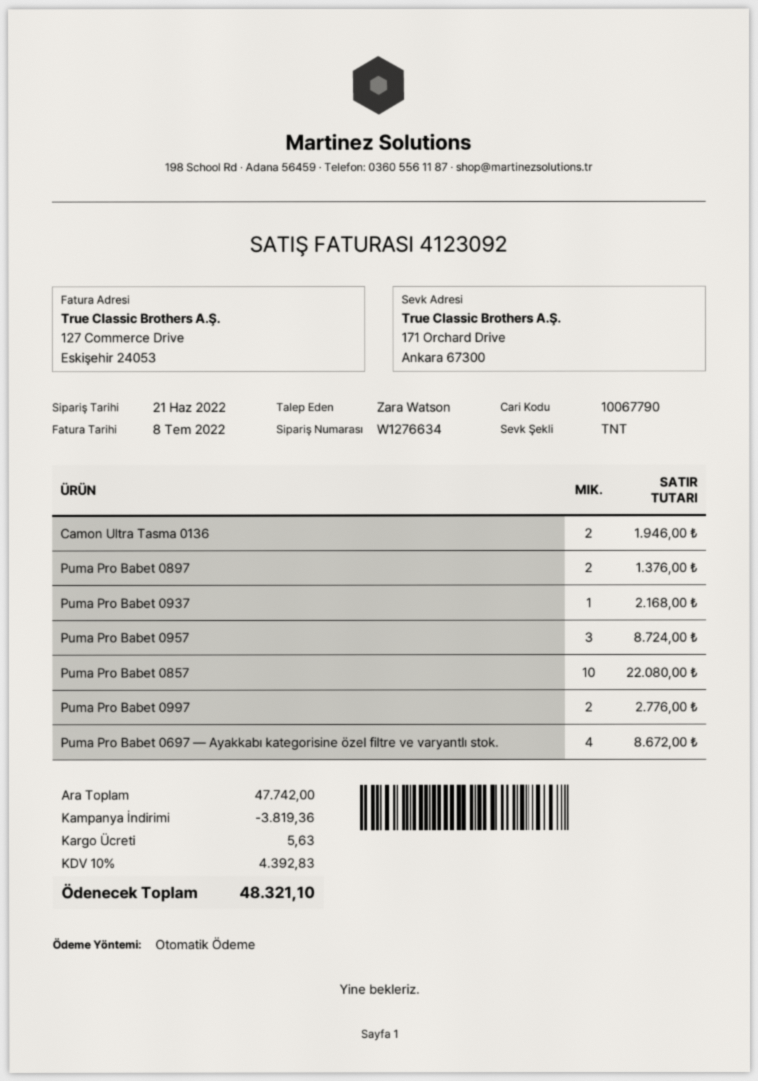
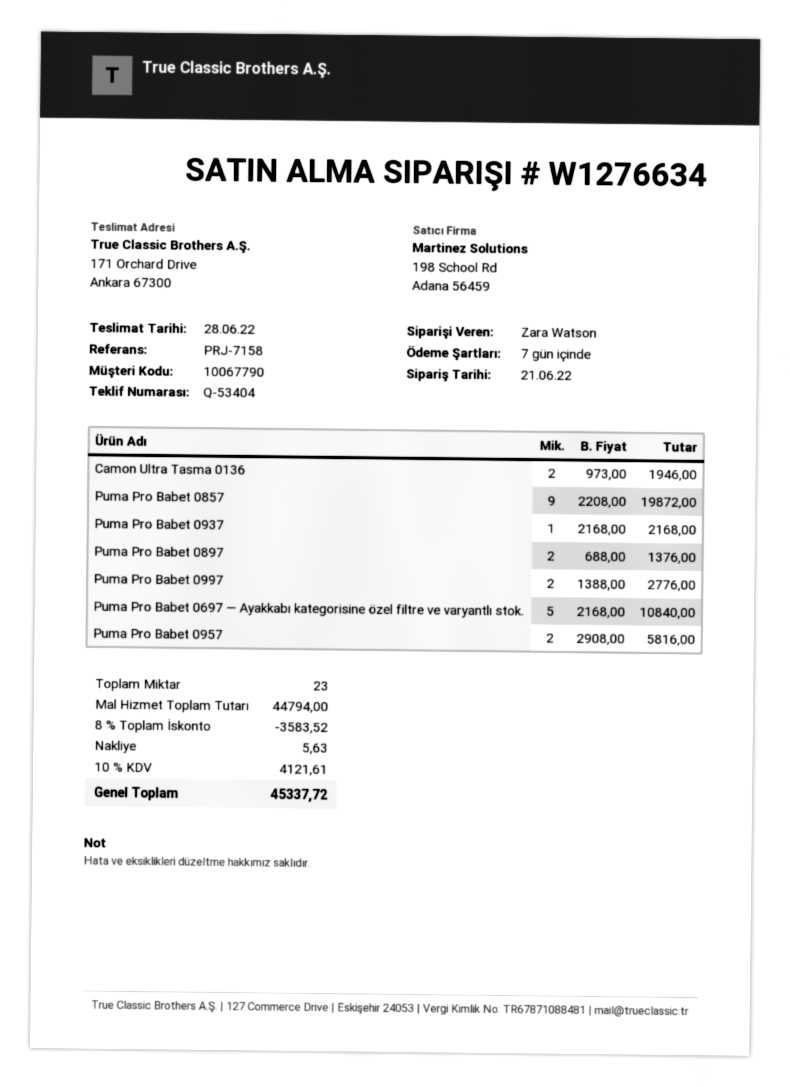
Puma Pro Babet 0957: 3 for 8724.00 -> 2 for 5816.00
Puma Pro Babet 0857: 10 for 22080.00 -> 9 for 19872.00
Puma Pro Babet 0697 — Ayakkabı kategorisine özel filtre ve varyantlı stok.: 4 for 8672.00 -> 5 for 10840.00
subtotal: 47742.00 -> 44794.00
discount: 3819.36 -> 3583.52
tax: 10% = 4392.83 -> 10% = 4121.61
total: 48321.10 -> 45337.72

